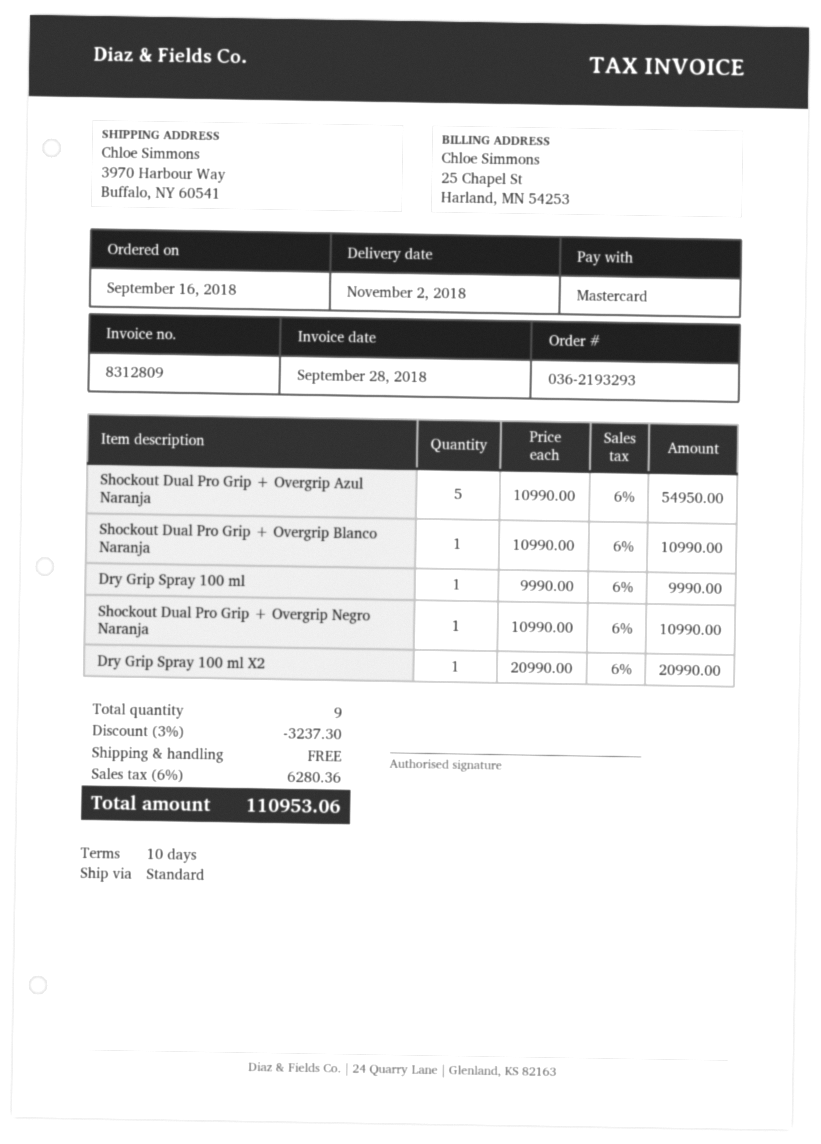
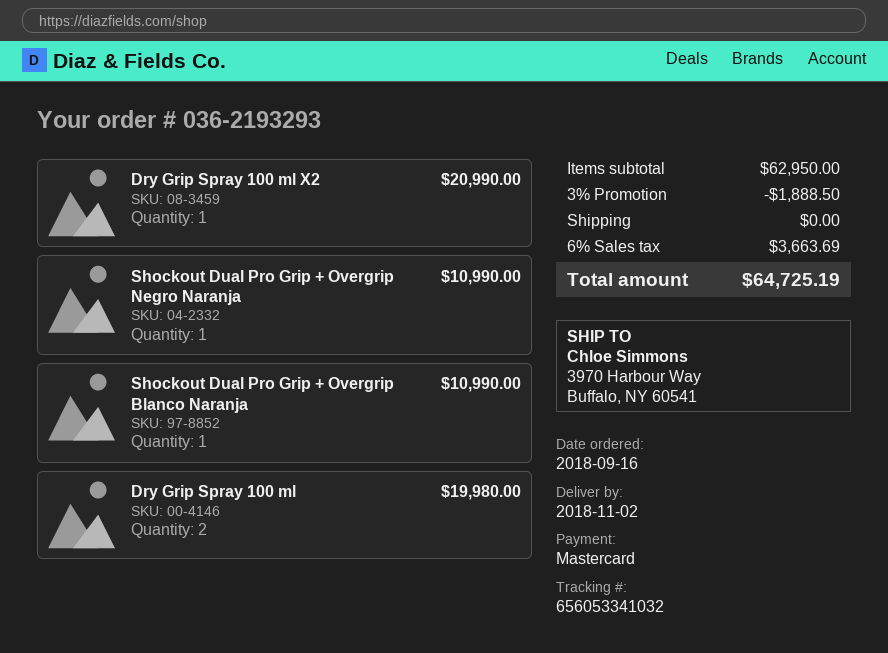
Shockout Dual Pro Grip + Overgrip Azul Naranja: 5 for 54950.00 -> none
Dry Grip Spray 100 ml: 1 for 9990.00 -> 2 for 19980.00
discount: 3% = 3237.30 -> 3% = 1888.50
tax: 6% = 6280.36 -> 6% = 3663.69
total: 110953.06 -> 64725.19

